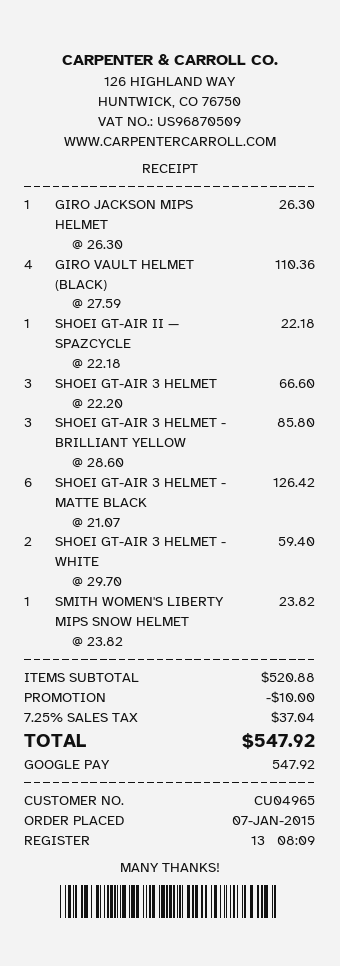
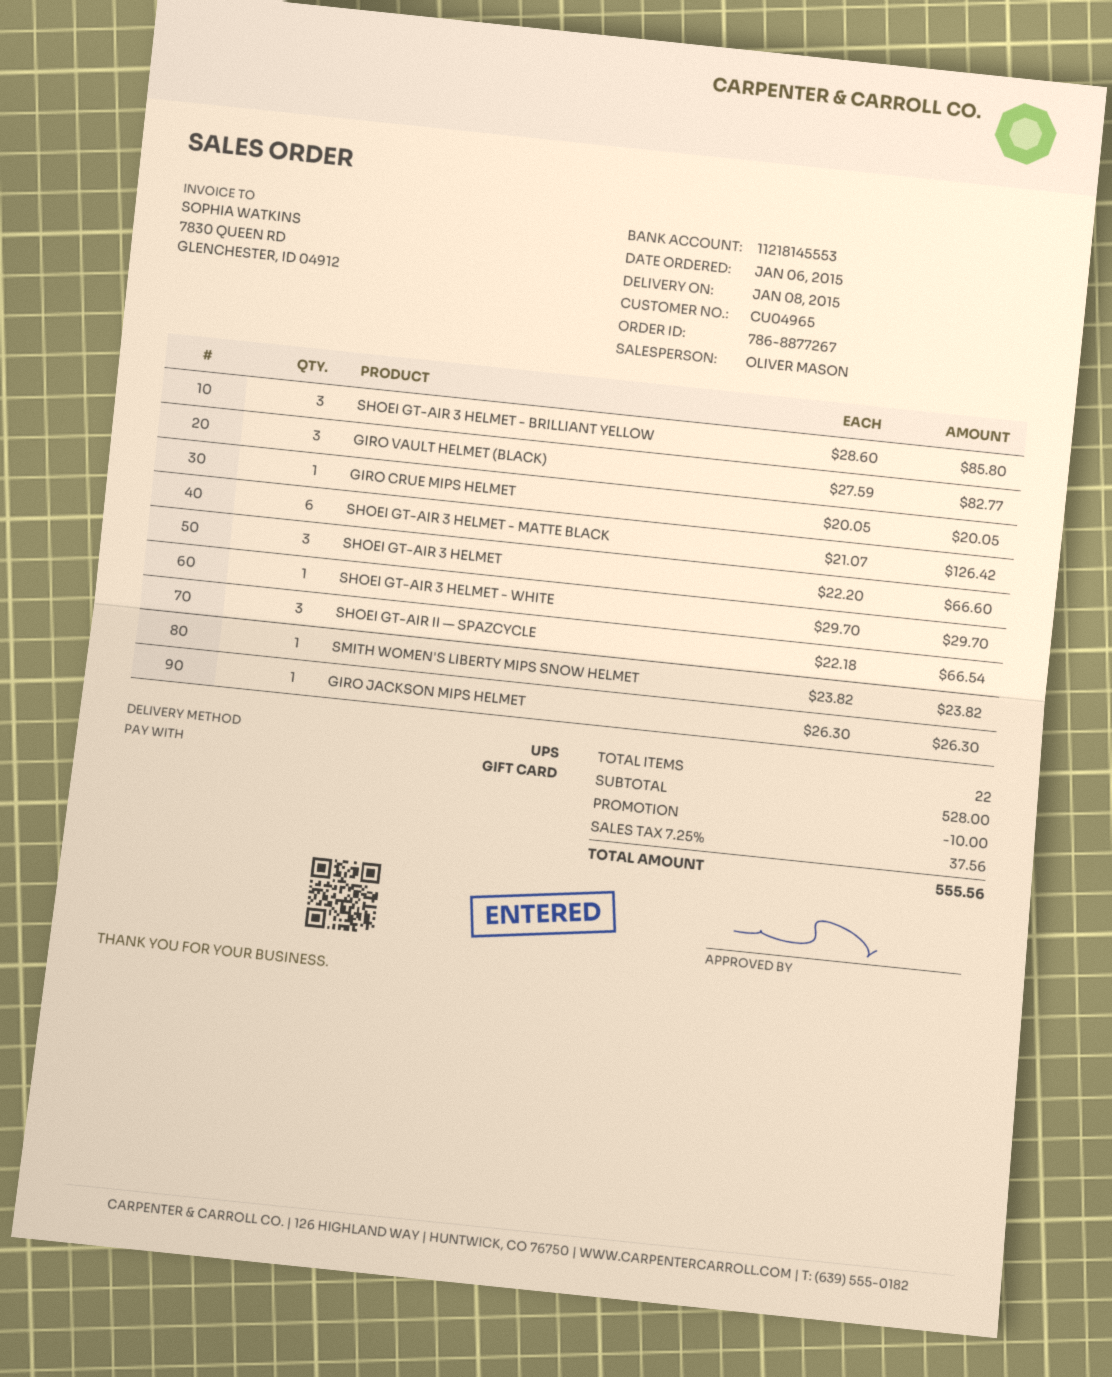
order date: 2015-01-07 -> 2015-01-06
payment method: Google Pay -> gift card
GIRO VAULT HELMET (BLACK): 4 x 27.59 = 110.36 -> 3 x 27.59 = 82.77
SHOEI GT-AIR II — SPAZCYCLE: 1 x 22.18 = 22.18 -> 3 x 22.18 = 66.54
SHOEI GT-AIR 3 HELMET - WHITE: 2 x 29.70 = 59.40 -> 1 x 29.70 = 29.70
GIRO CRUE MIPS HELMET: none -> 1 x 20.05 = 20.05
subtotal: 520.88 -> 528.00
tax: 7.25% = 37.04 -> 7.25% = 37.56
total: 547.92 -> 555.56

